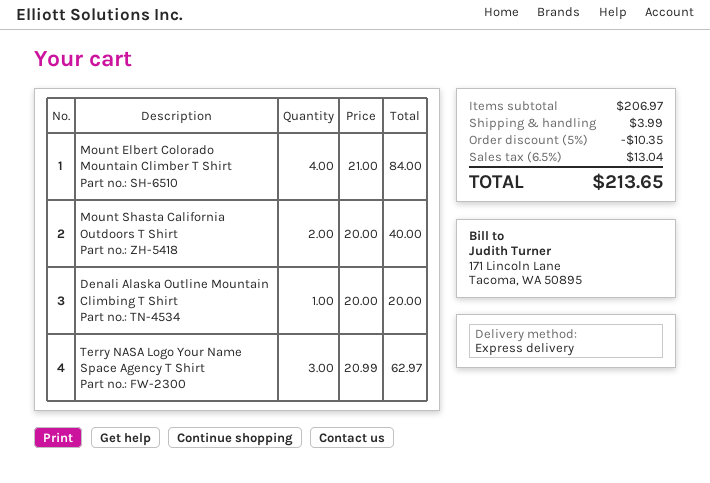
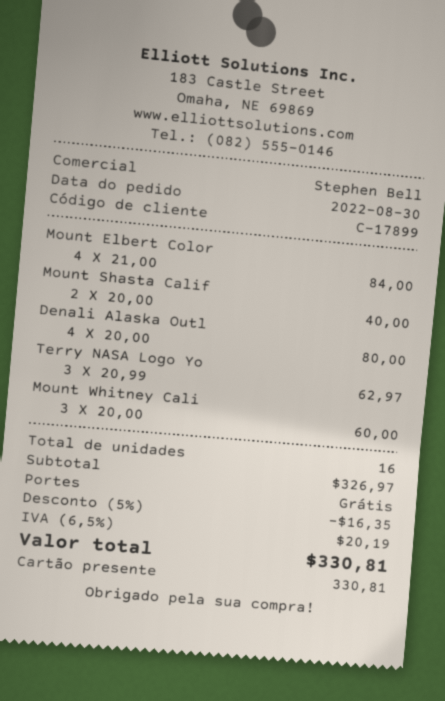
Denali Alaska Outline Mountain Climbing T Shirt: 1 x 20.00 = 20.00 -> 4 x 20.00 = 80.00
Mount Whitney Cali: none -> 3 x 20.00 = 60.00
subtotal: 206.97 -> 326.97
discount: 5% = 10.35 -> 5% = 16.35
shipping: 3.99 -> 0.00
tax: 6.5% = 13.04 -> 6.5% = 20.19
total: 213.65 -> 330.81

